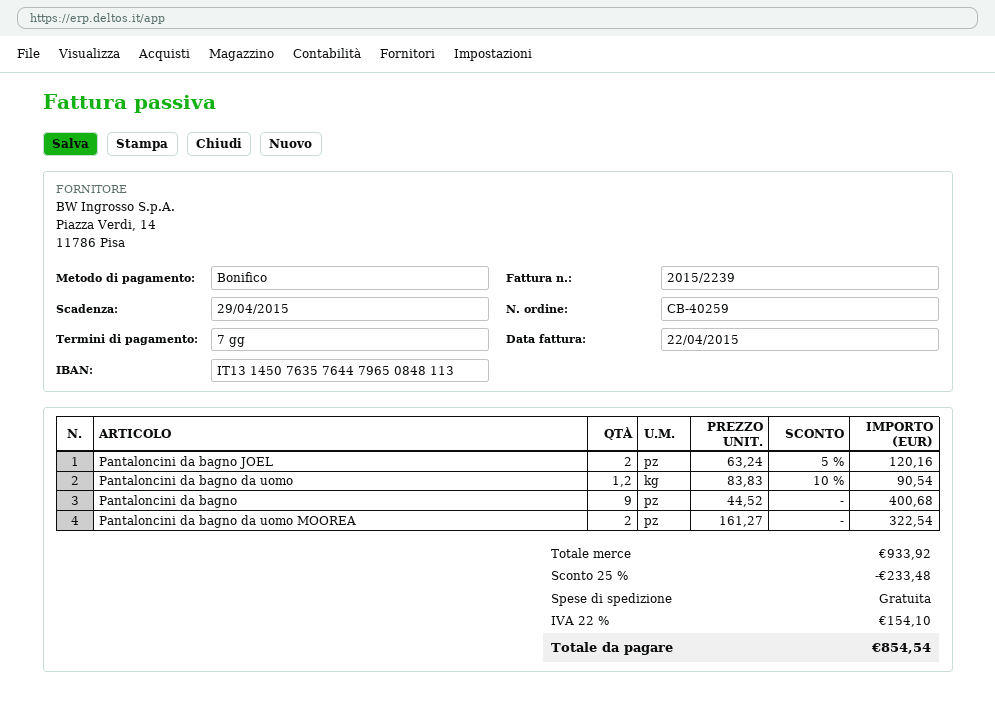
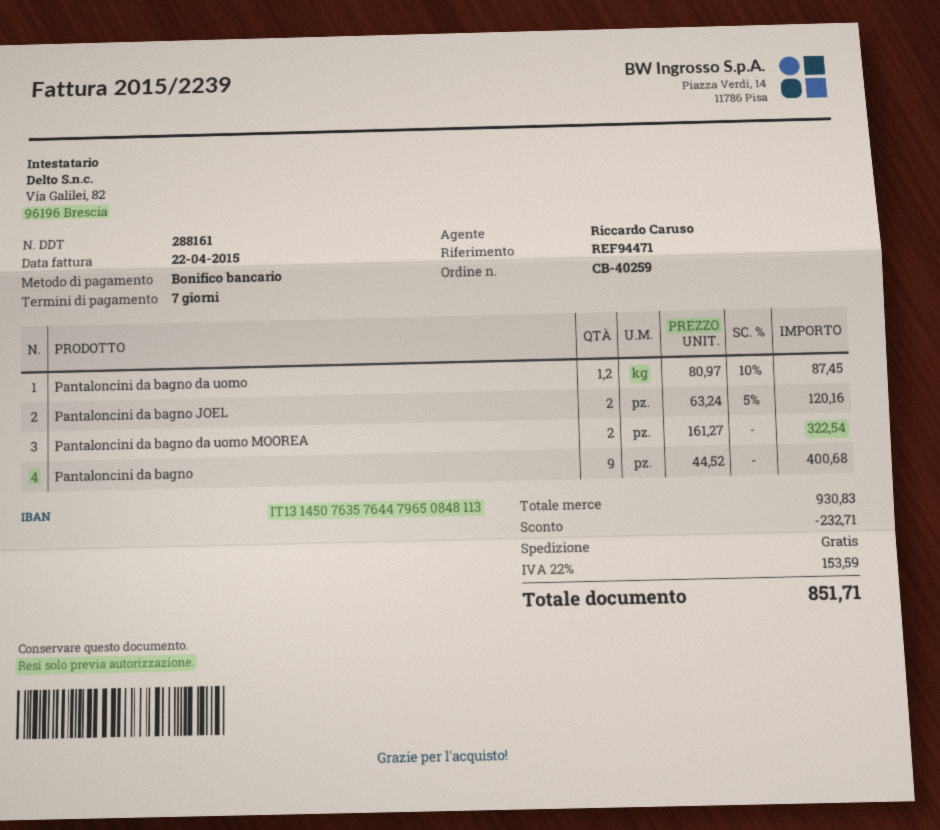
Pantaloncini da bagno da uomo: 1.2 x 83.83 - 10% = 90.54 -> 1.2 x 80.97 - 10% = 87.45
subtotal: 933.92 -> 930.83
discount: 233.48 -> 232.71
tax: 22% = 154.10 -> 22% = 153.59
total: 854.54 -> 851.71

